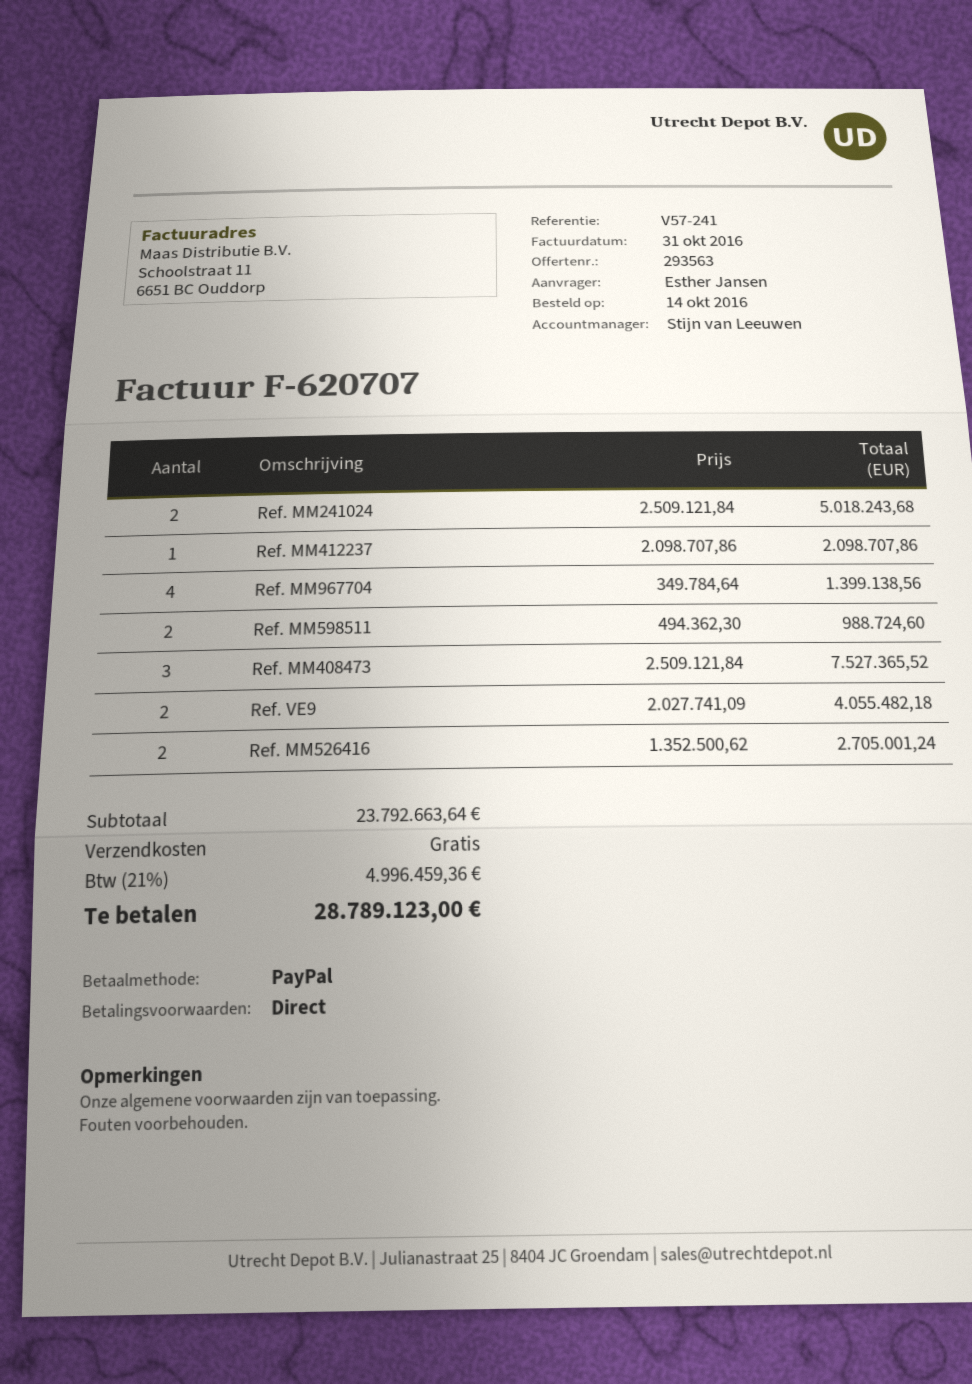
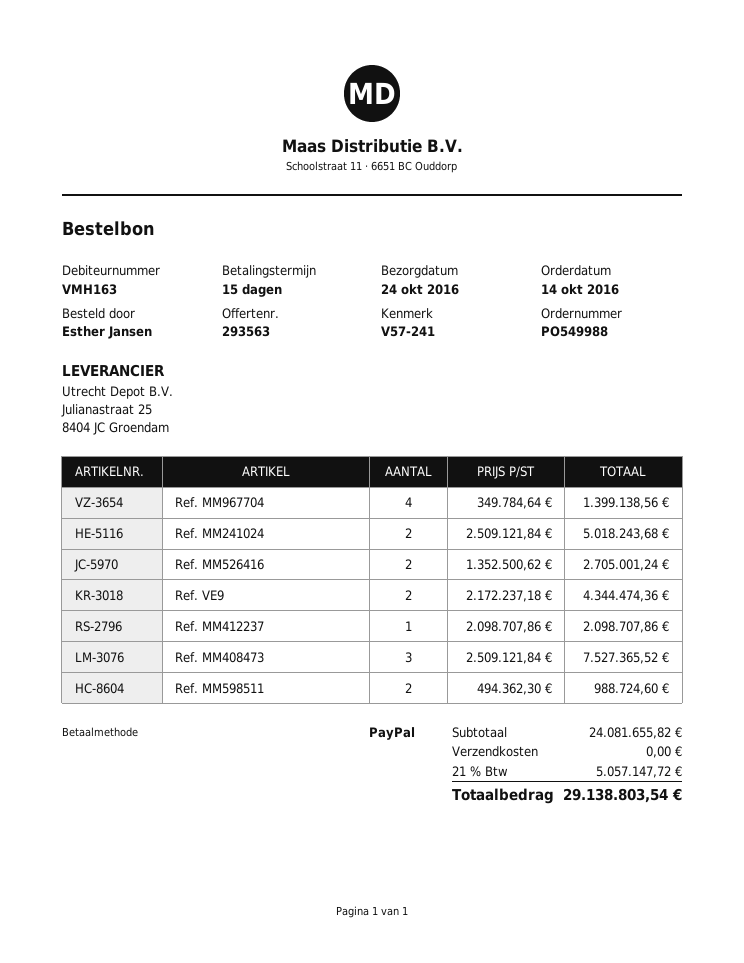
payment terms: on receipt -> 15 days
Ref. VE9: 2 x 2027741.09 = 4055482.18 -> 2 x 2172237.18 = 4344474.36
subtotal: 23792663.64 -> 24081655.82
tax: 21% = 4996459.36 -> 21% = 5057147.72
total: 28789123.00 -> 29138803.54

